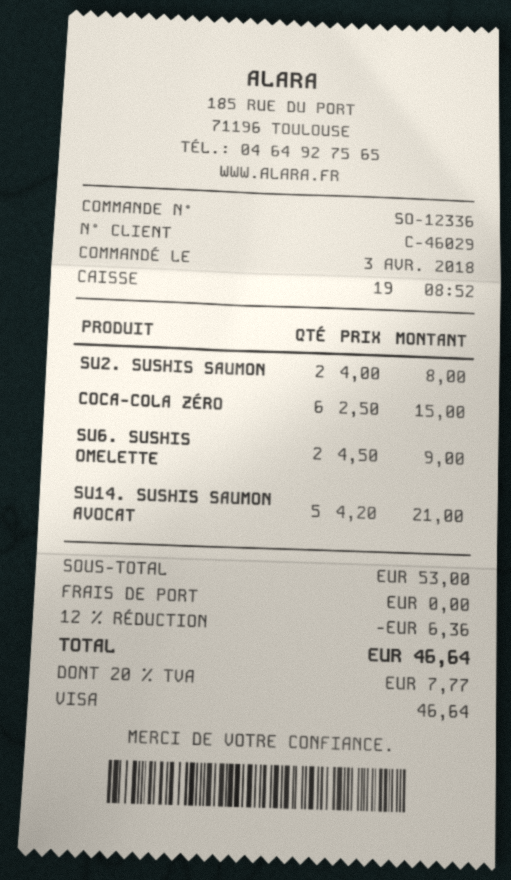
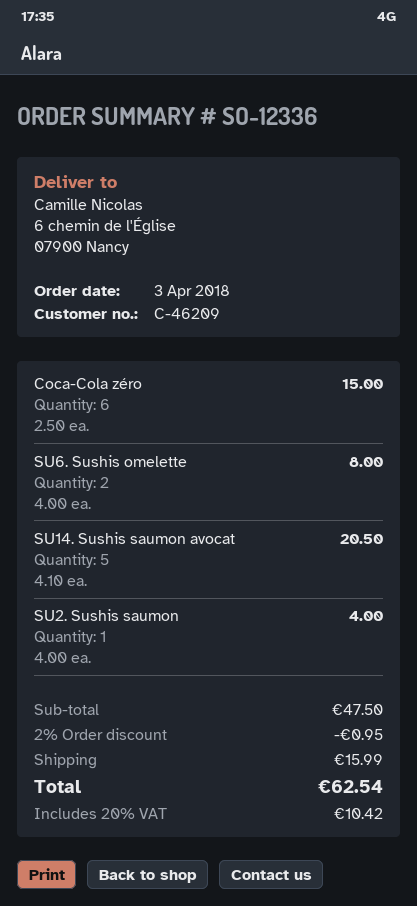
customer number: C-46029 -> C-46209
SU2. SUSHIS SAUMON: 2 x 4.00 = 8.00 -> 1 x 4.00 = 4.00
SU6. SUSHIS OMELETTE: 2 x 4.50 = 9.00 -> 2 x 4.00 = 8.00
SU14. SUSHIS SAUMON AVOCAT: 5 x 4.20 = 21.00 -> 5 x 4.10 = 20.50
subtotal: 53.00 -> 47.50
discount: 12% = 6.36 -> 2% = 0.95
shipping: 0.00 -> 15.99
tax: 20% = 7.77 -> 20% = 10.42
total: 46.64 -> 62.54

